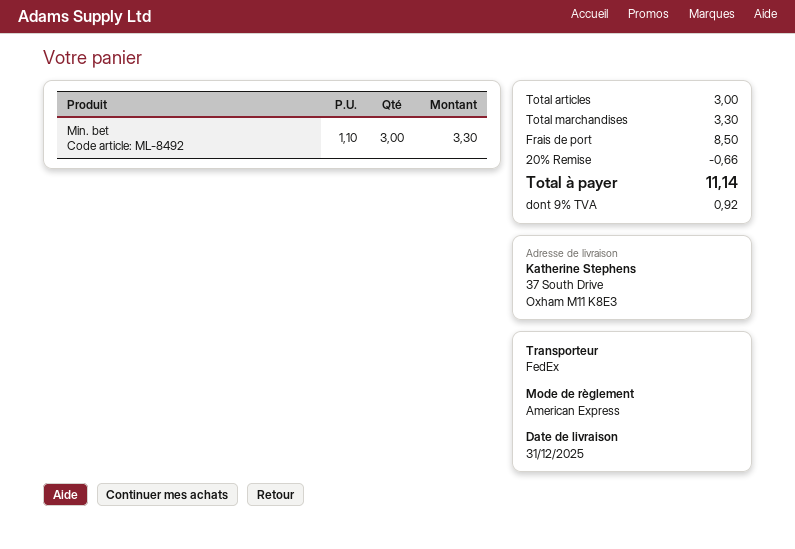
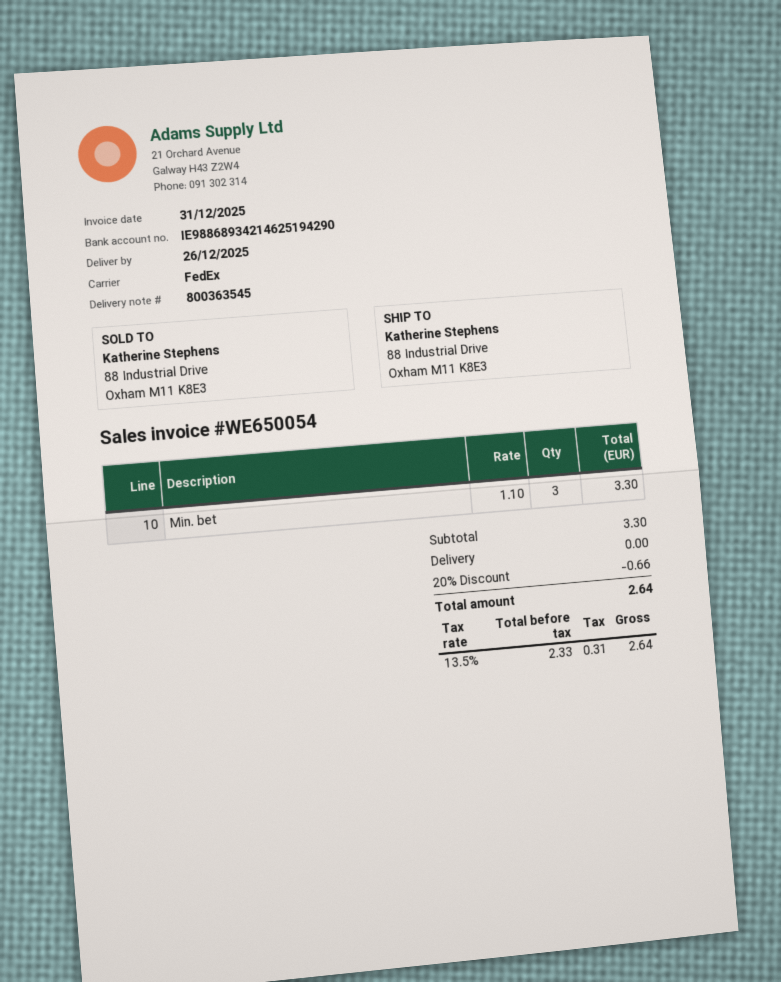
delivery date: 2025-12-31 -> 2025-12-26
ship to: 37 South Drive, Oxham M11 K8E3 -> 88 Industrial Drive, Oxham M11 K8E3
shipping: 8.50 -> 0.00
tax: 9% = 0.92 -> 13.5% = 0.31
total: 11.14 -> 2.64

